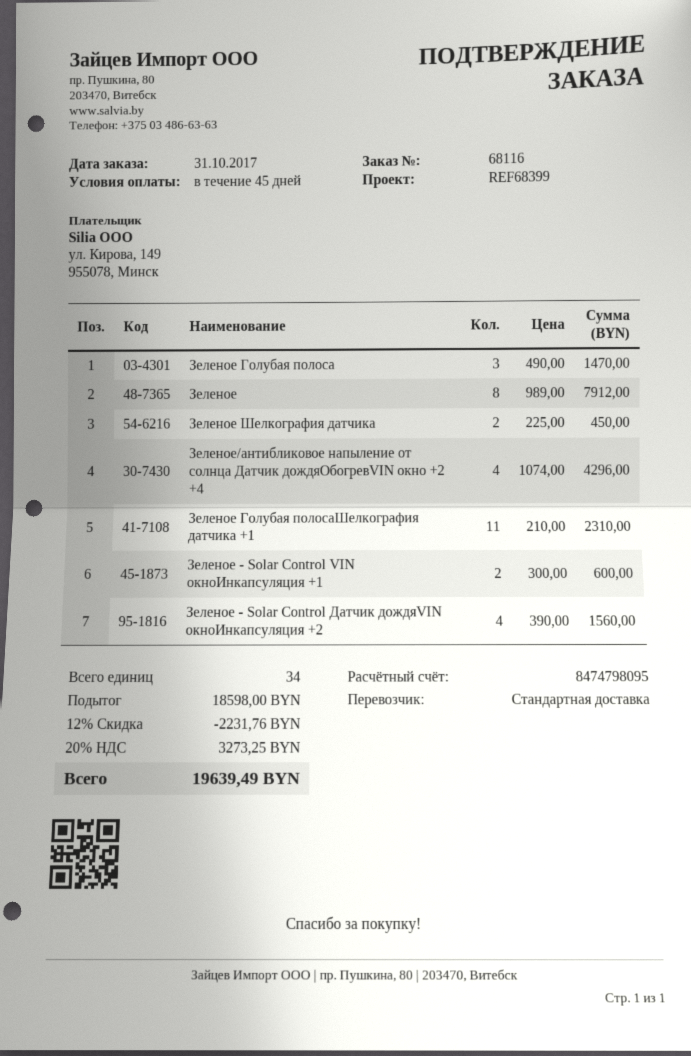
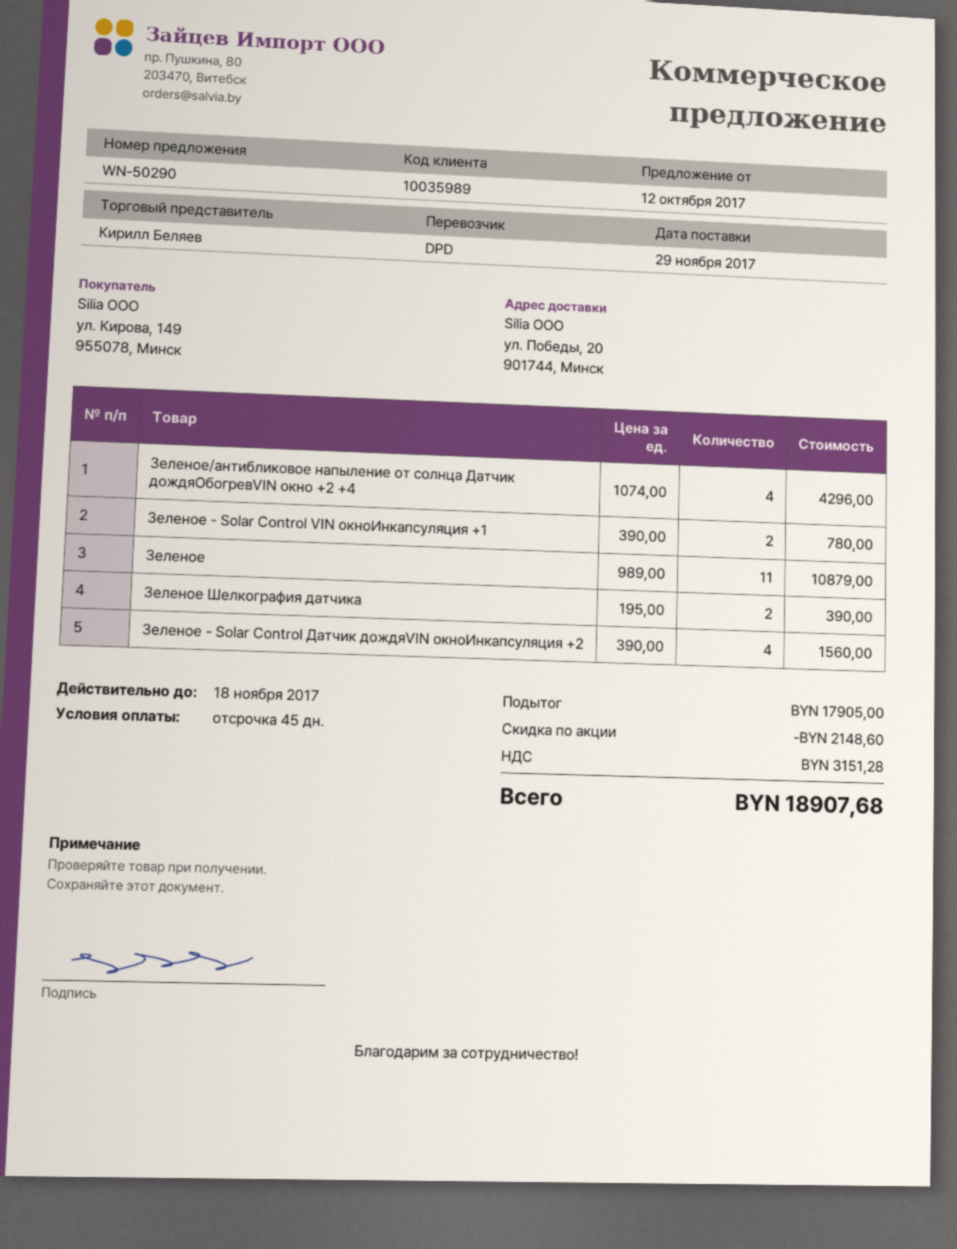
shipping method: standard -> DPD
Зеленое Голубая полоса: 3 x 490.00 = 1470.00 -> none
Зеленое: 8 x 989.00 = 7912.00 -> 11 x 989.00 = 10879.00
Зеленое Шелкография датчика: 2 x 225.00 = 450.00 -> 2 x 195.00 = 390.00
Зеленое Голубая полосаШелкография датчика +1: 11 x 210.00 = 2310.00 -> none
Зеленое - Solar Control VIN окноИнкапсуляция +1: 2 x 300.00 = 600.00 -> 2 x 390.00 = 780.00
subtotal: 18598.00 -> 17905.00
discount: 2231.76 -> 2148.60
tax: 3273.25 -> 3151.28
total: 19639.49 -> 18907.68

